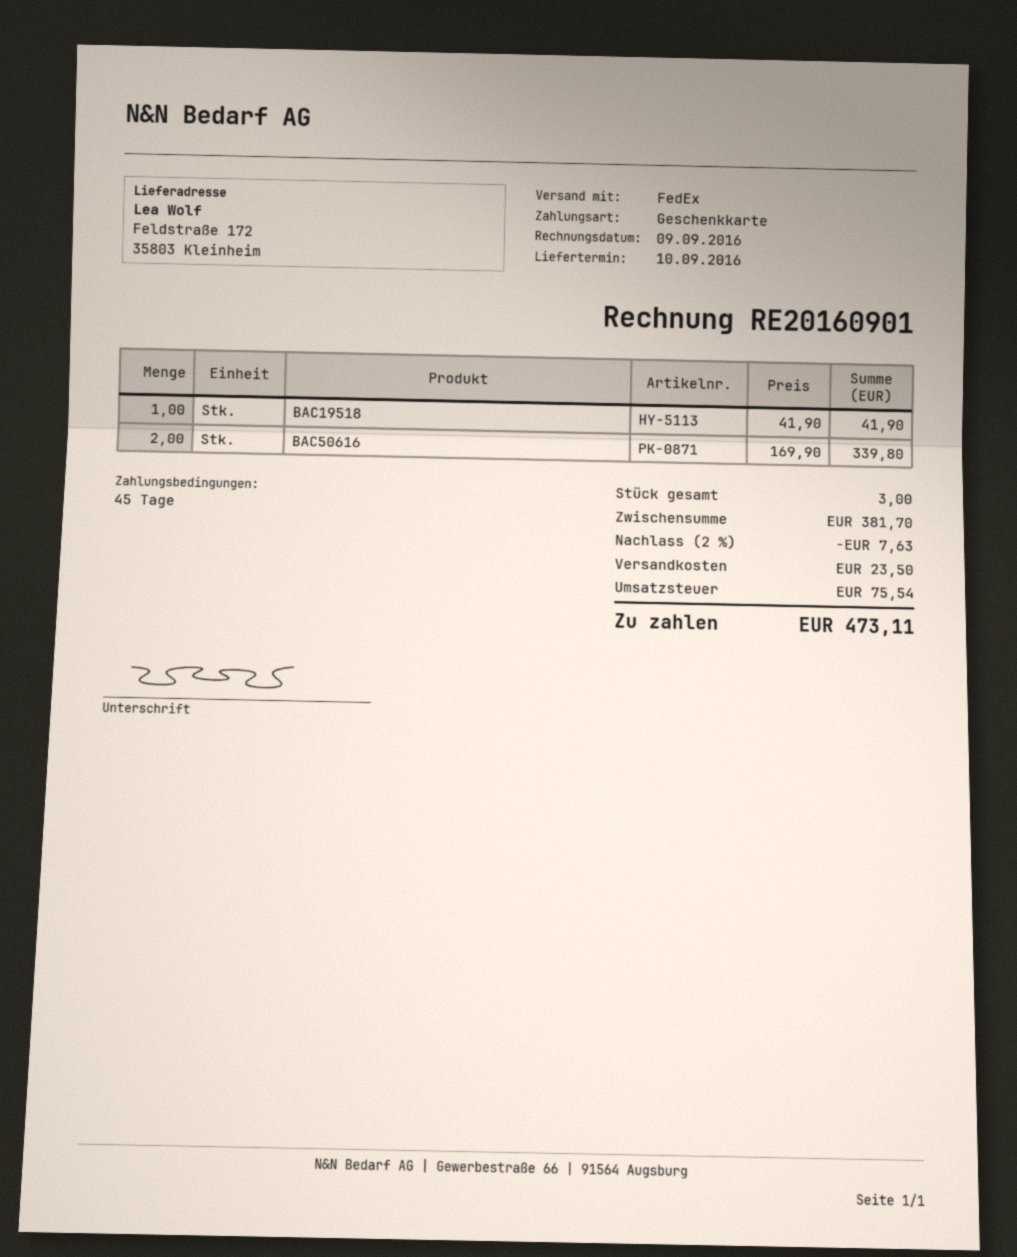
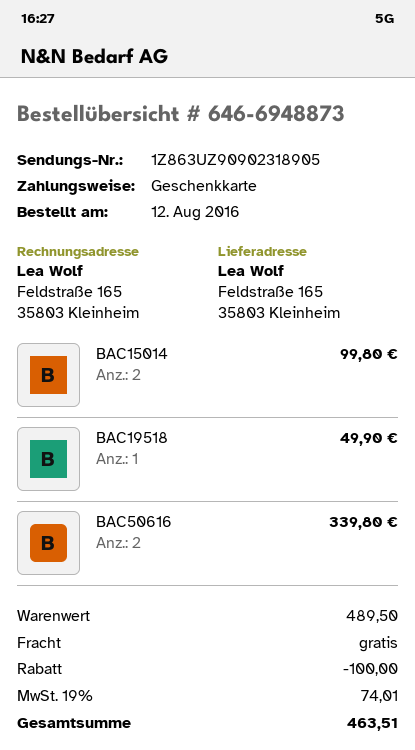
ship to: Feldstraße 172, 35803 Kleinheim -> Feldstraße 165, 35803 Kleinheim
BAC19518: 1 for 41.90 -> 1 for 49.90
BAC15014: none -> 2 for 99.80
subtotal: 381.70 -> 489.50
discount: 7.63 -> 100.00
shipping: 23.50 -> 0.00
tax: 75.54 -> 74.01
total: 473.11 -> 463.51

